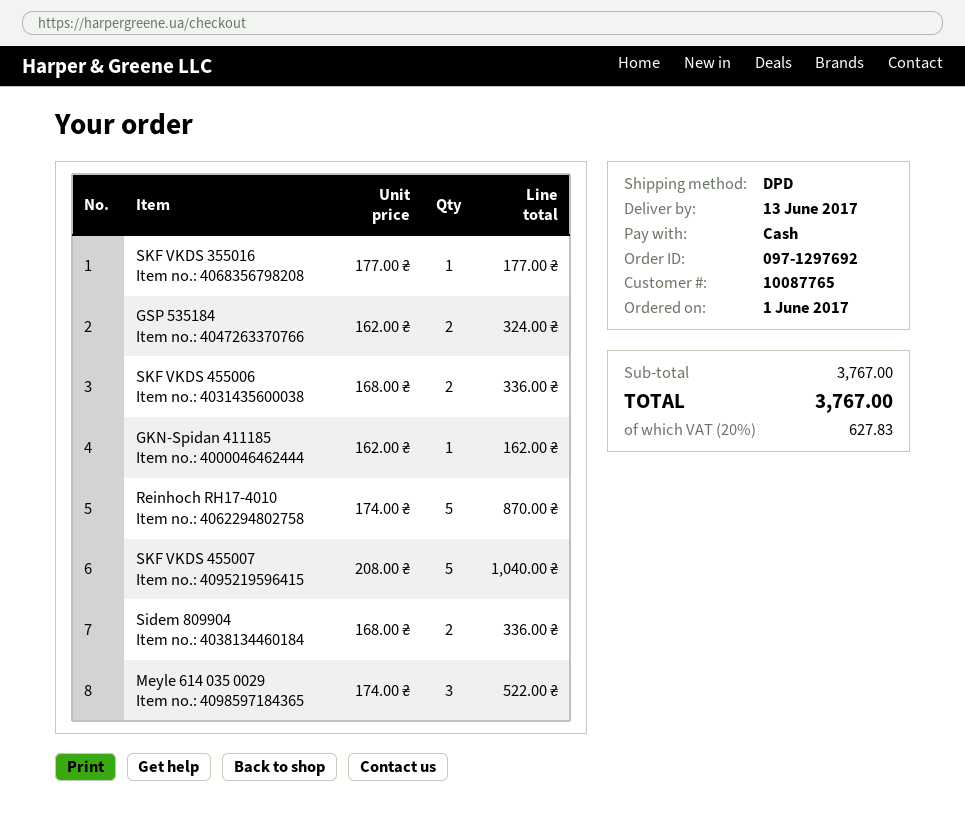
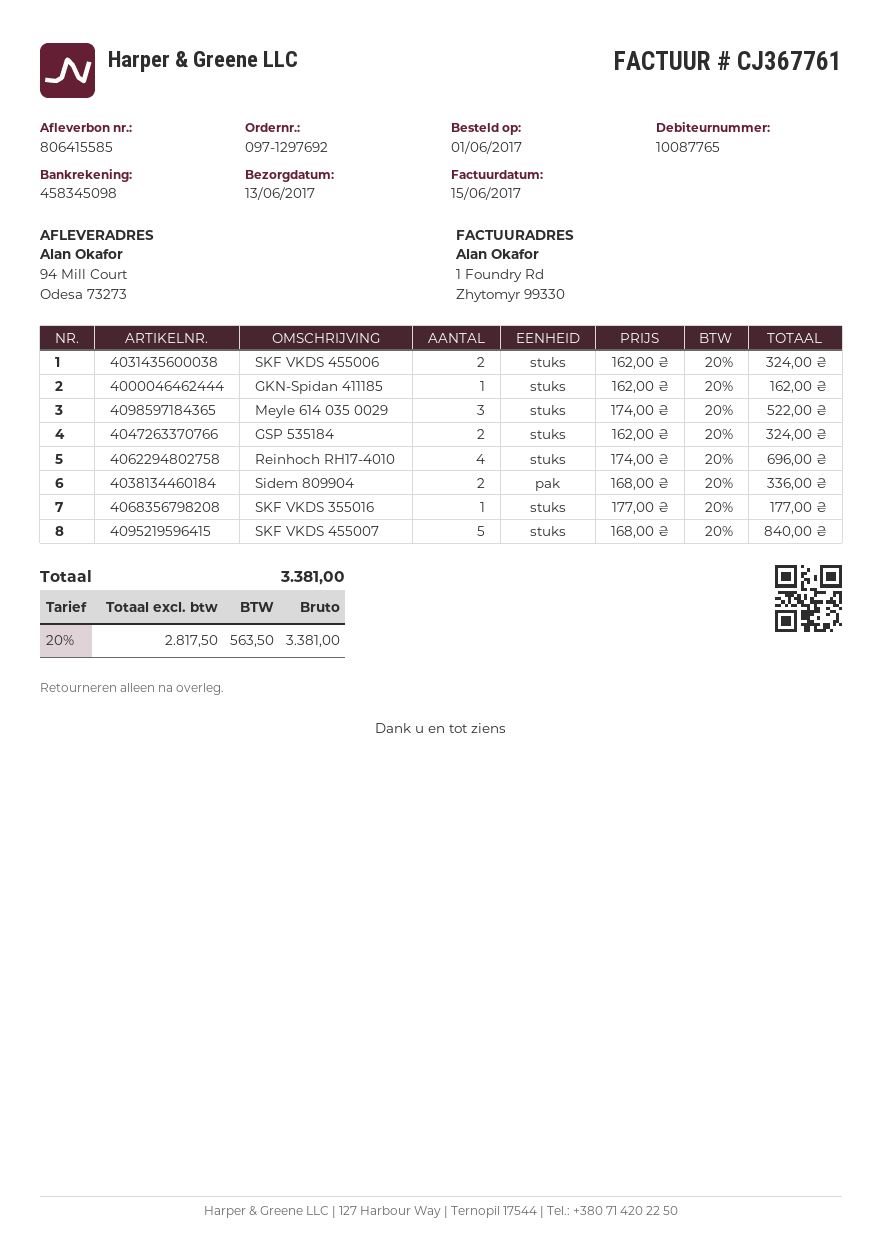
SKF VKDS 455006: 2 x 168.00 = 336.00 -> 2 x 162.00 = 324.00
Reinhoch RH17-4010: 5 x 174.00 = 870.00 -> 4 x 174.00 = 696.00
SKF VKDS 455007: 5 x 208.00 = 1040.00 -> 5 x 168.00 = 840.00
tax: 20% = 627.83 -> 20% = 563.50
total: 3767.00 -> 3381.00

